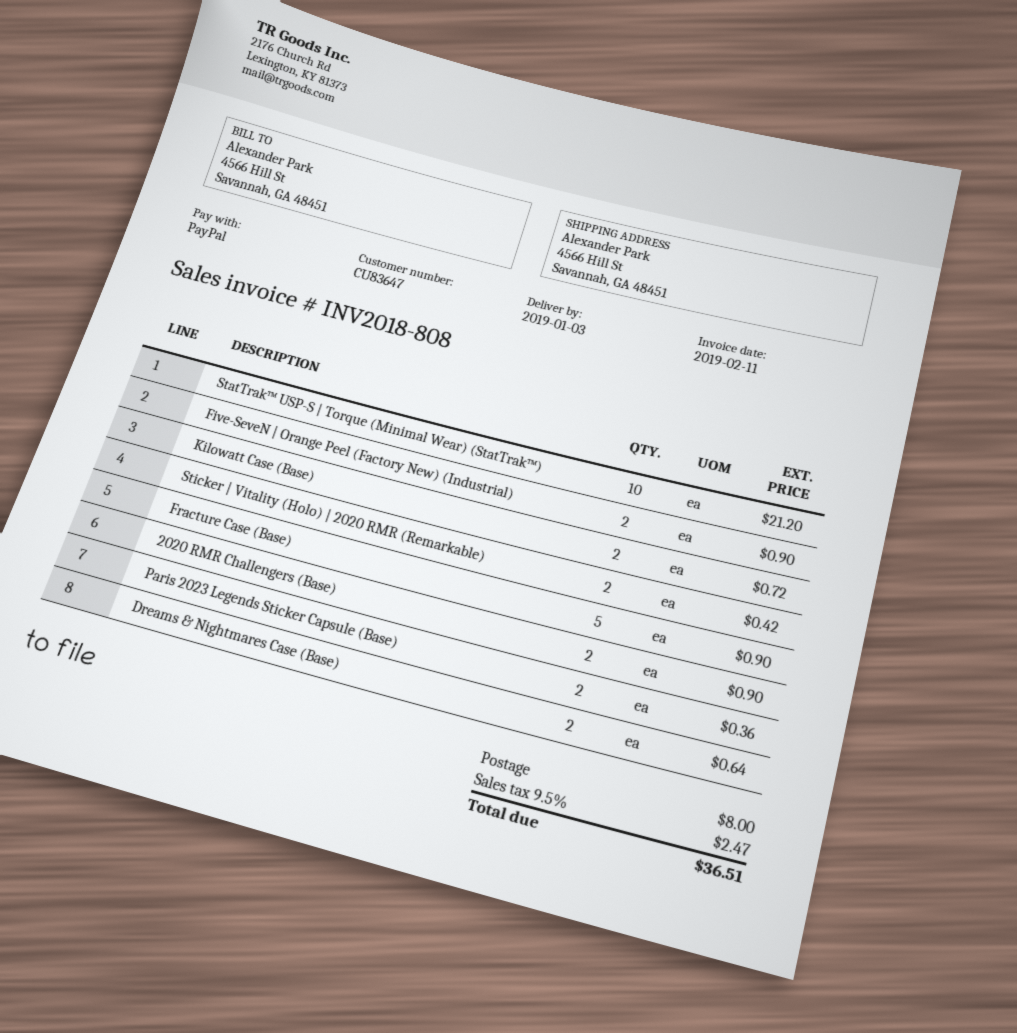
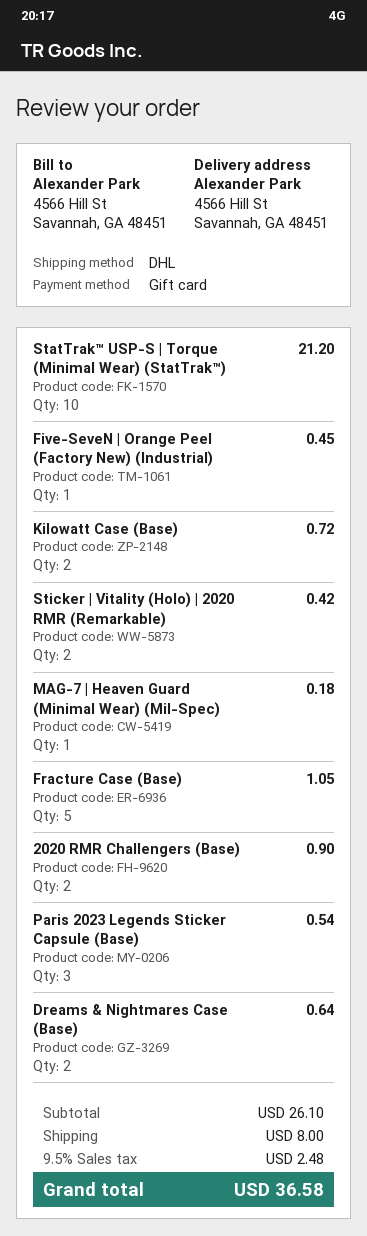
payment method: PayPal -> gift card
Five-SeveN | Orange Peel (Factory New) (Industrial): 2 for 0.90 -> 1 for 0.45
Fracture Case (Base): 5 for 0.90 -> 5 for 1.05
Paris 2023 Legends Sticker Capsule (Base): 2 for 0.36 -> 3 for 0.54
MAG-7 | Heaven Guard (Minimal Wear) (Mil-Spec): none -> 1 for 0.18
tax: 9.5% = 2.47 -> 9.5% = 2.48
total: 36.51 -> 36.58

